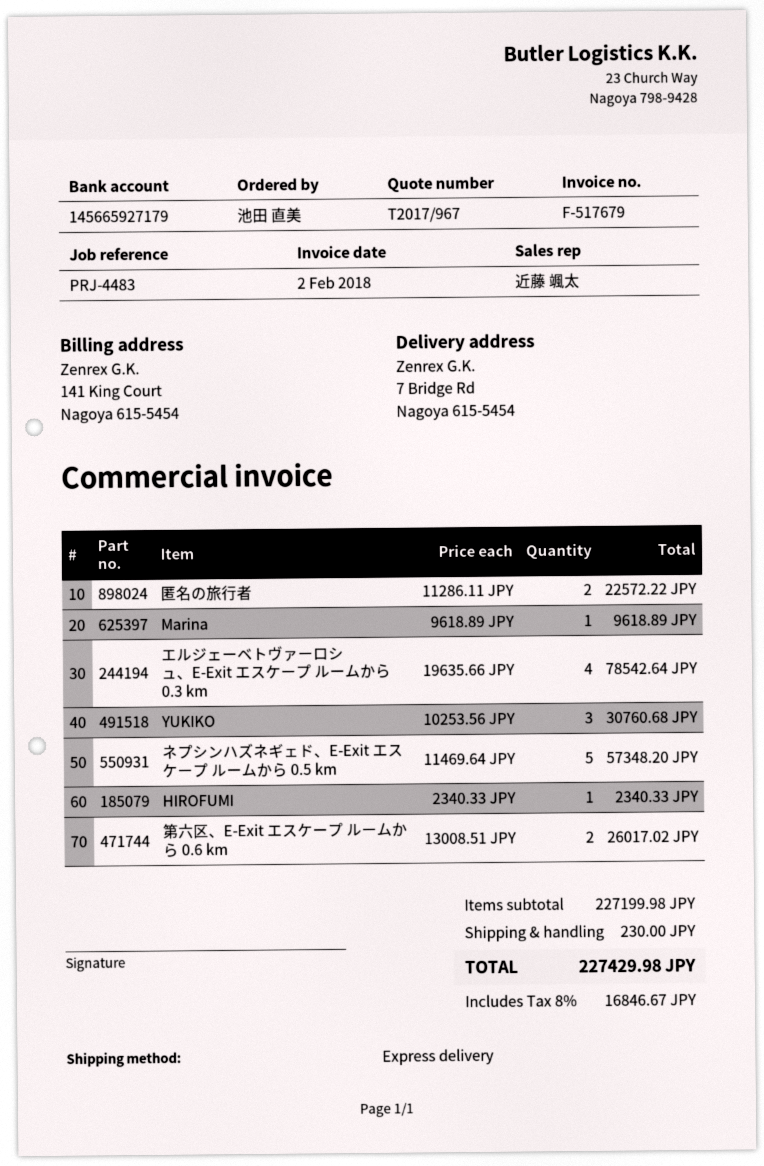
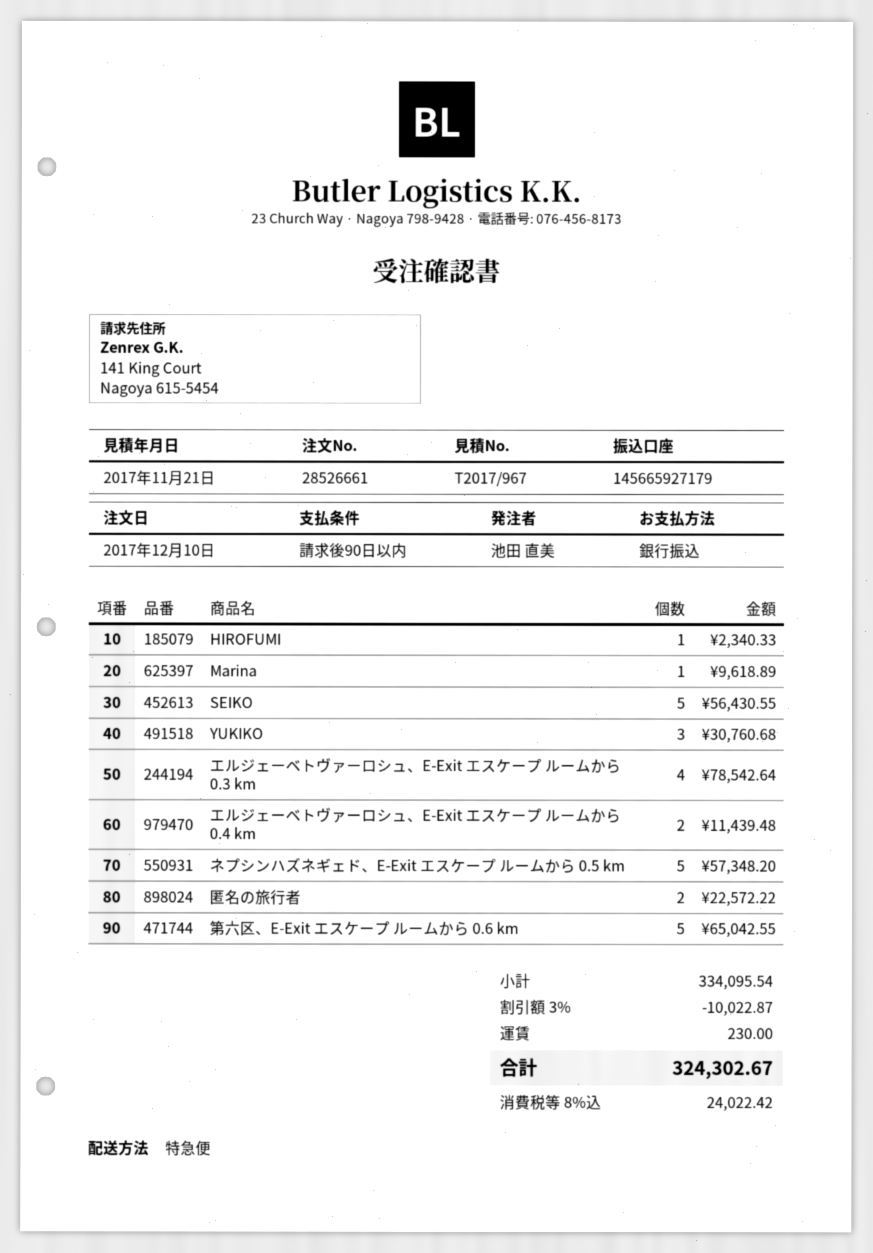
第六区、E-Exit エスケープ ルームから 0.6 km: 2 for 26017.02 -> 5 for 65042.55
SEIKO: none -> 5 for 56430.55
エルジェーベトヴァーロシュ、E-Exit エスケープ ルームから 0.4 km: none -> 2 for 11439.48
subtotal: 227199.98 -> 334095.54
discount: none -> 3% = 10022.87
tax: 8% = 16846.67 -> 8% = 24022.42
total: 227429.98 -> 324302.67

